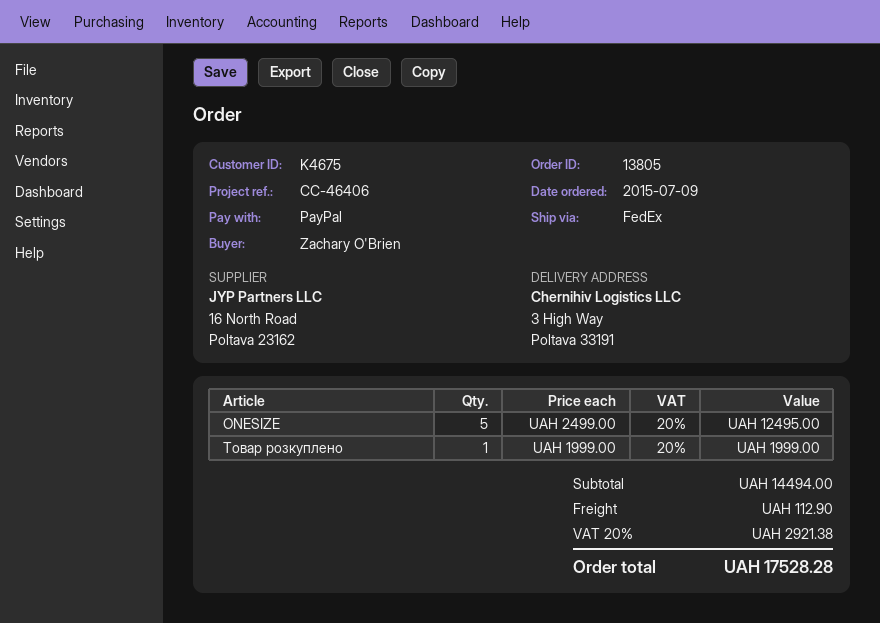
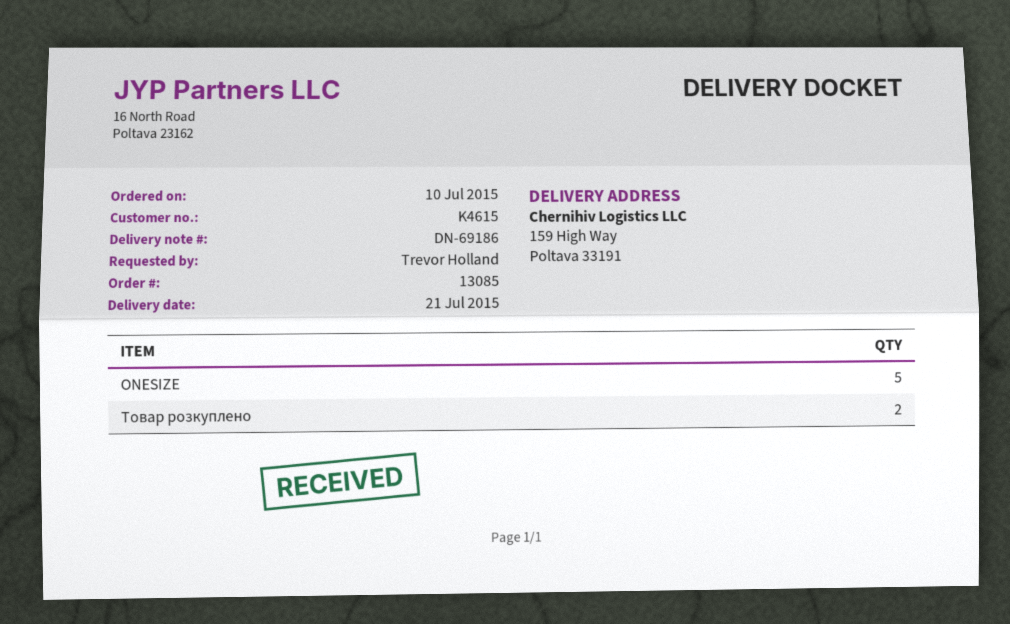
order number: 13805 -> 13085
order date: 2015-07-09 -> 2015-07-10
customer number: K4675 -> K4615
ordered by: Zachary O'Brien -> Trevor Holland
ship to: 3 High Way, Poltava 33191 -> 159 High Way, Poltava 33191
Товар розкуплено: 1 -> 2

